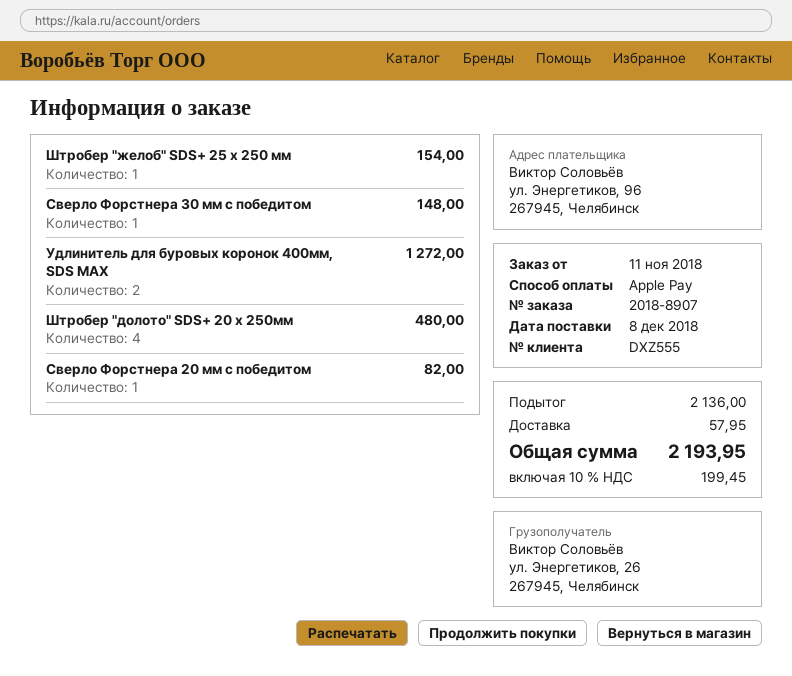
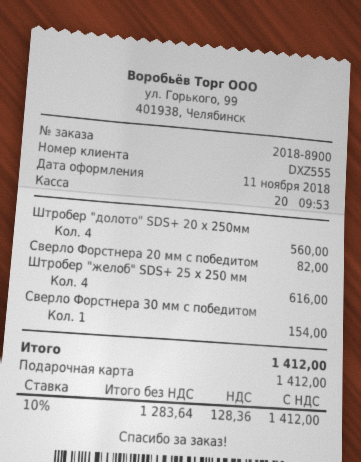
order number: 2018-8907 -> 2018-8900
payment method: Apple Pay -> gift card
Штробер "желоб" SDS+ 25 х 250 мм: 1 for 154.00 -> 4 for 616.00
Сверло Форстнера 30 мм с победитом: 1 for 148.00 -> 1 for 154.00
Удлинитель для буровых коронок 400мм, SDS МАХ: 2 for 1272.00 -> none
Штробер "долото" SDS+ 20 х 250мм: 4 for 480.00 -> 4 for 560.00
shipping: 57.95 -> none
tax: 10% = 199.45 -> 10% = 128.36
total: 2193.95 -> 1412.00

